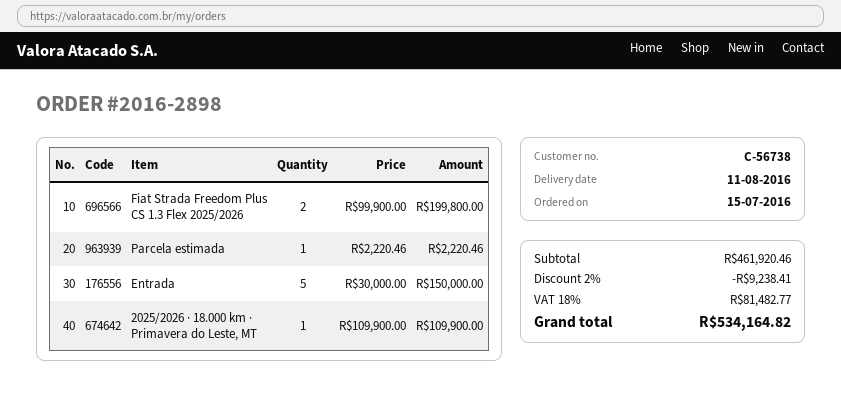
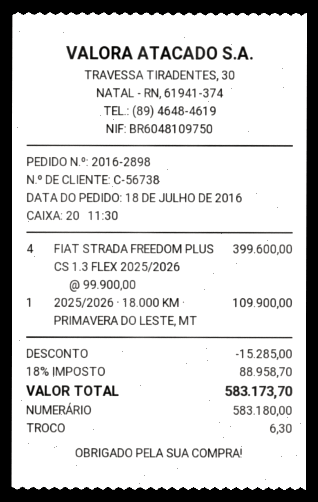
order date: 2016-07-15 -> 2016-07-18
Fiat Strada Freedom Plus CS 1.3 Flex 2025/2026: 2 x 99900.00 = 199800.00 -> 4 x 99900.00 = 399600.00
Parcela estimada: 1 x 2220.46 = 2220.46 -> none
Entrada: 5 x 30000.00 = 150000.00 -> none
discount: 9238.41 -> 15285.00
tax: 18% = 81482.77 -> 18% = 88958.70
total: 534164.82 -> 583173.70

